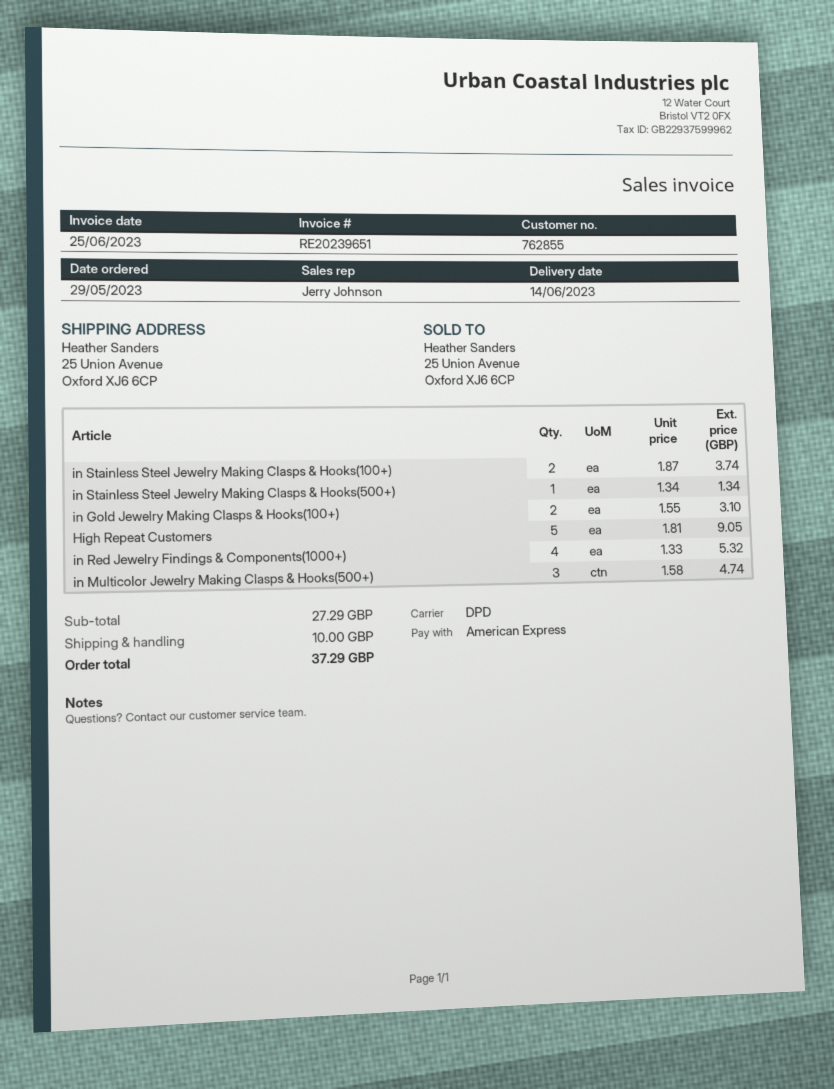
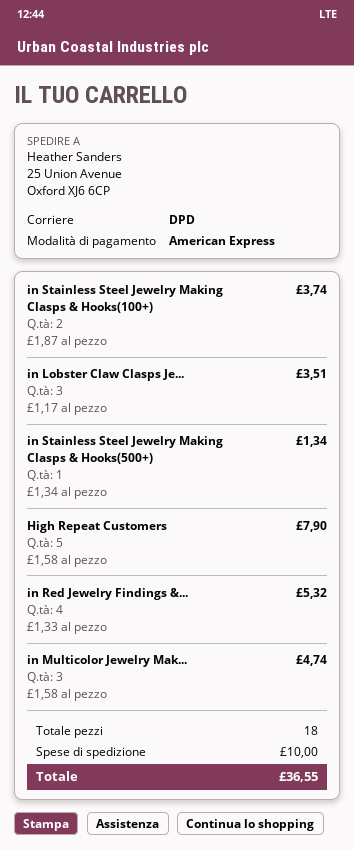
in Gold Jewelry Making Clasps & Hooks(100+): 2 x 1.55 = 3.10 -> none
High Repeat Customers: 5 x 1.81 = 9.05 -> 5 x 1.58 = 7.90
in Lobster Claw Clasps Je...: none -> 3 x 1.17 = 3.51
total: 37.29 -> 36.55

